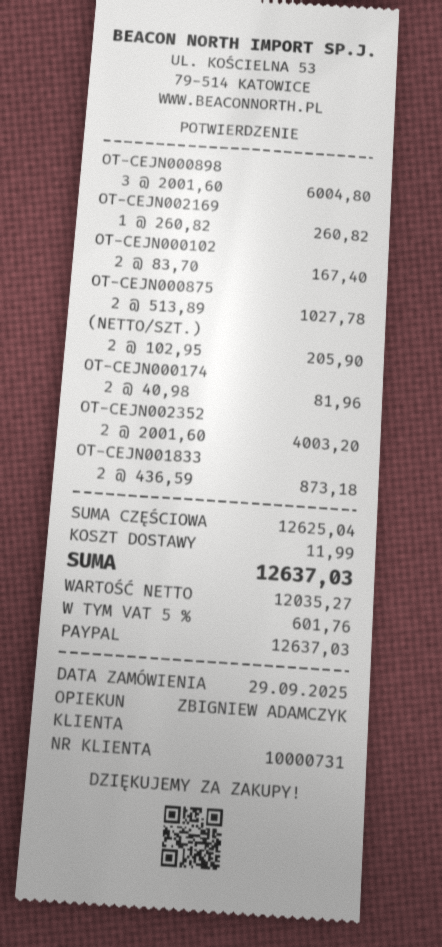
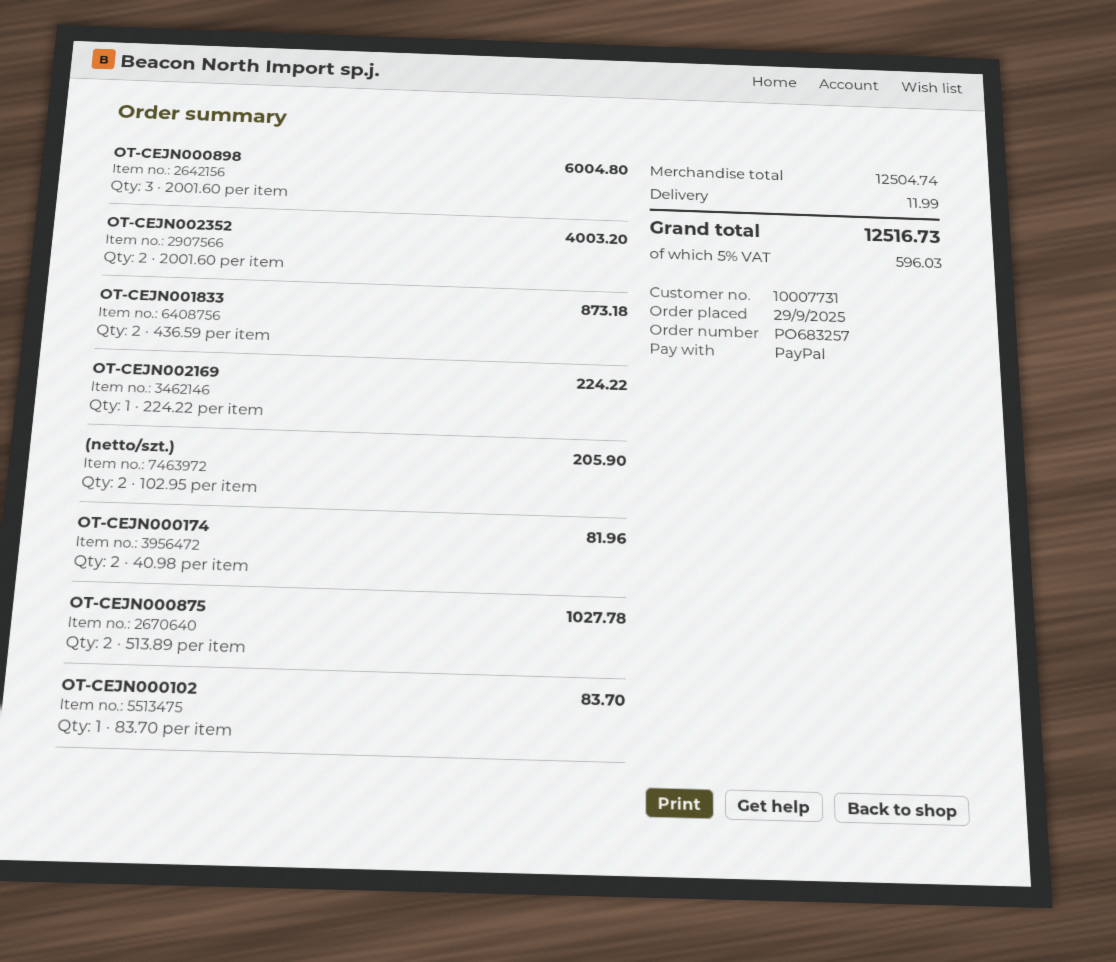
customer number: 10000731 -> 10007731
OT-CEJN002169: 1 x 260.82 = 260.82 -> 1 x 224.22 = 224.22
OT-CEJN000102: 2 x 83.70 = 167.40 -> 1 x 83.70 = 83.70
subtotal: 12625.04 -> 12504.74
tax: 5% = 601.76 -> 5% = 596.03
total: 12637.03 -> 12516.73

